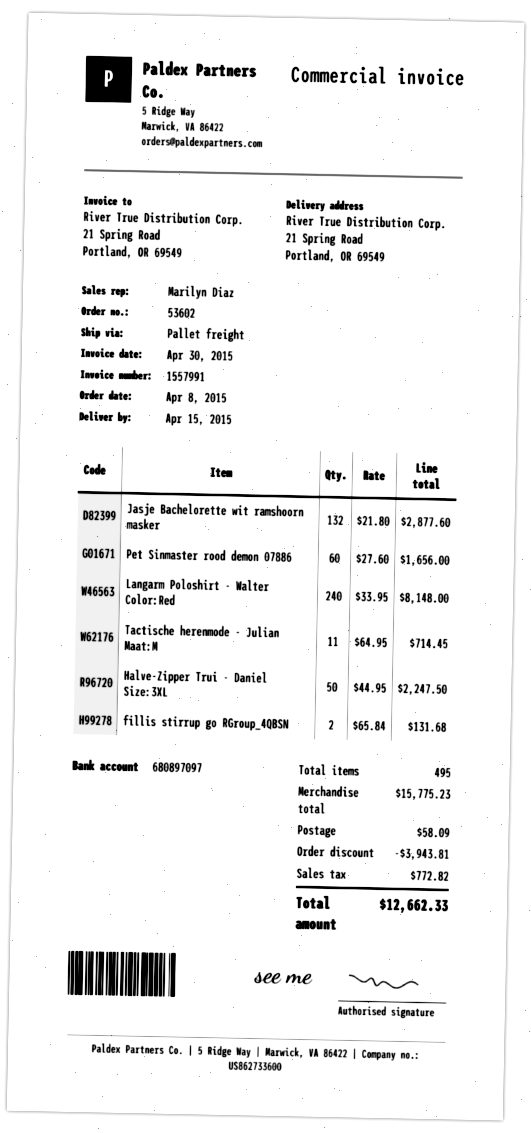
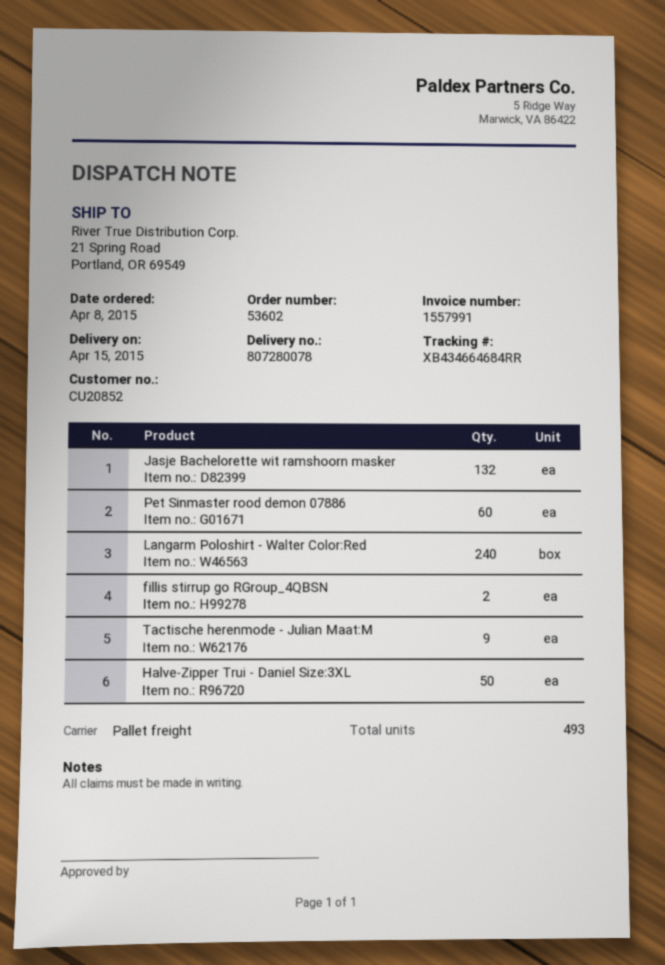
Tactische herenmode - Julian Maat:M: 11 -> 9
total quantity: 495 -> 493

